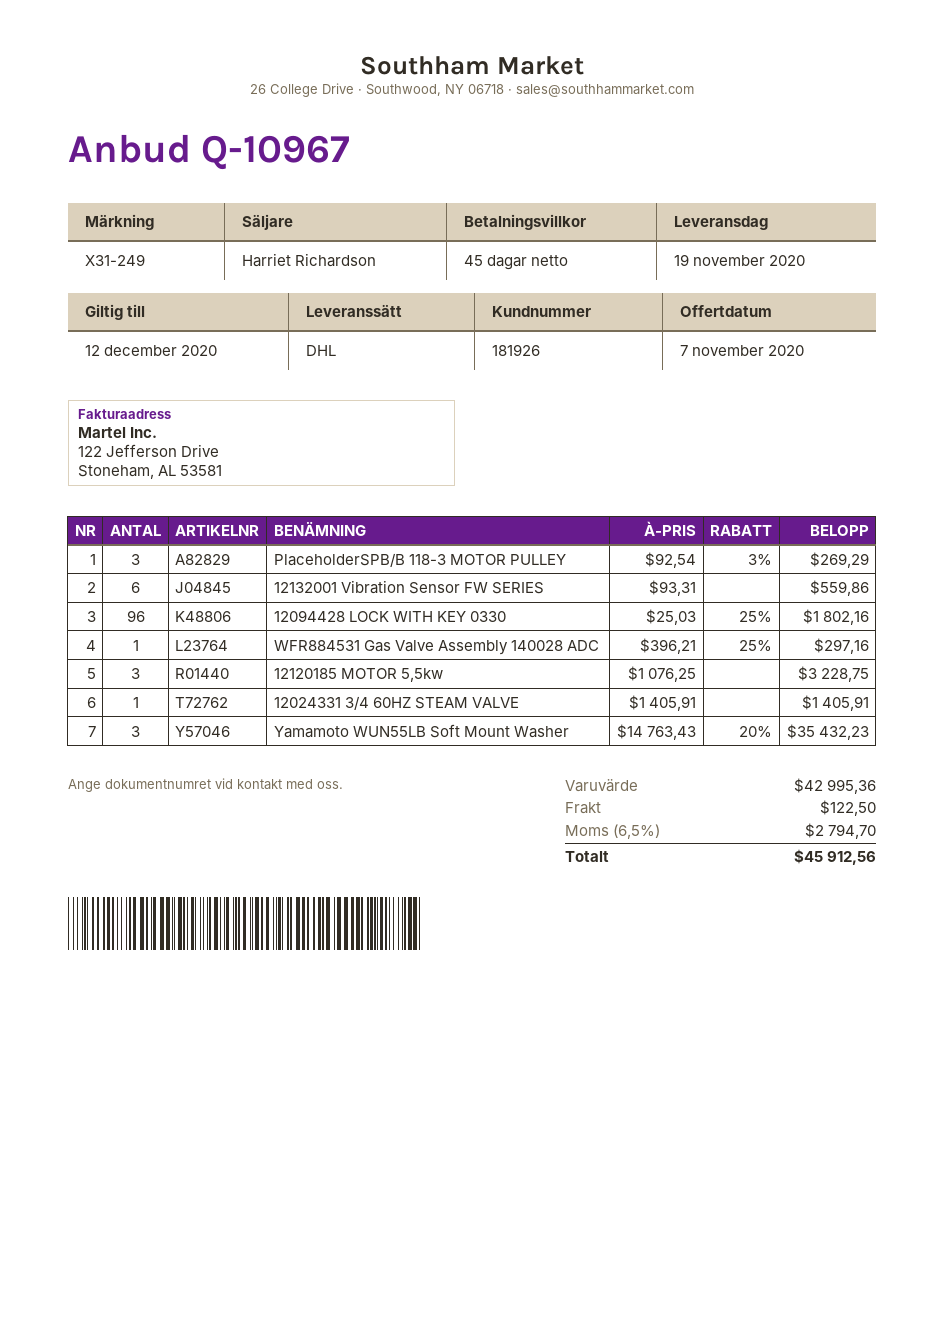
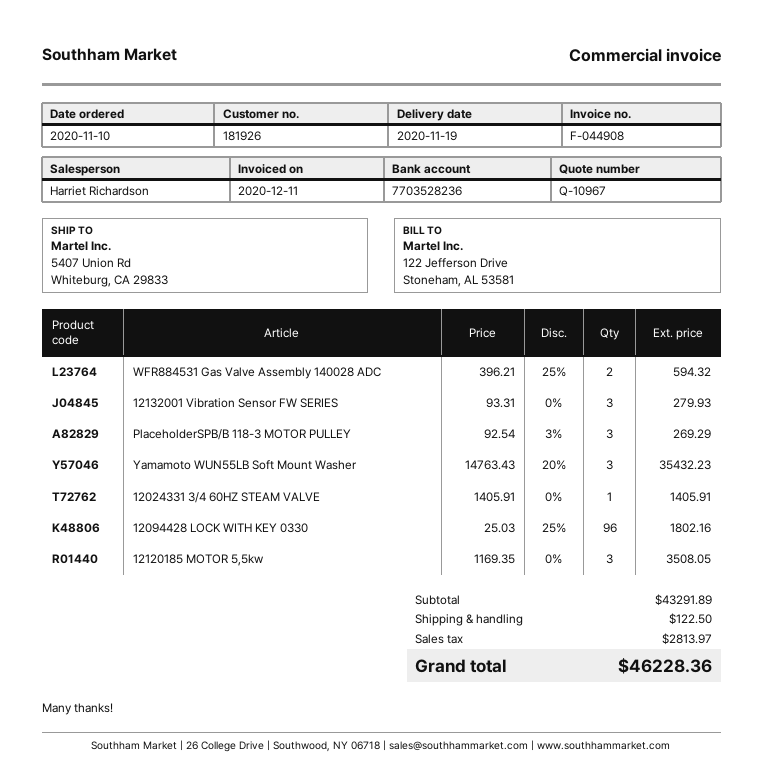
12132001 Vibration Sensor FW SERIES: 6 x 93.31 = 559.86 -> 3 x 93.31 = 279.93
WFR884531 Gas Valve Assembly 140028 ADC: 1 x 396.21 - 25% = 297.16 -> 2 x 396.21 - 25% = 594.32
12120185 MOTOR 5,5kw: 3 x 1076.25 = 3228.75 -> 3 x 1169.35 = 3508.05
subtotal: 42995.36 -> 43291.89
tax: 2794.70 -> 2813.97
total: 45912.56 -> 46228.36

